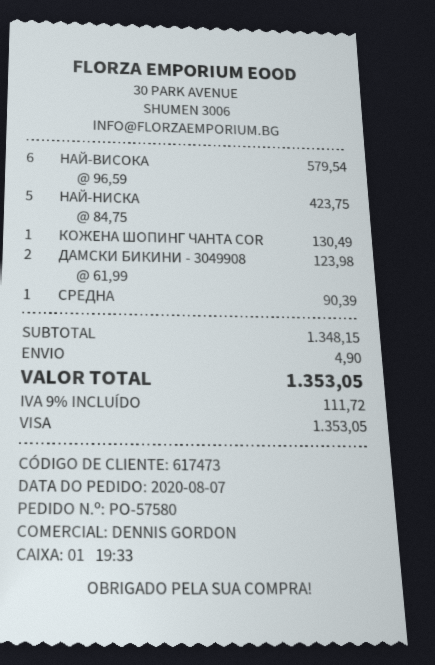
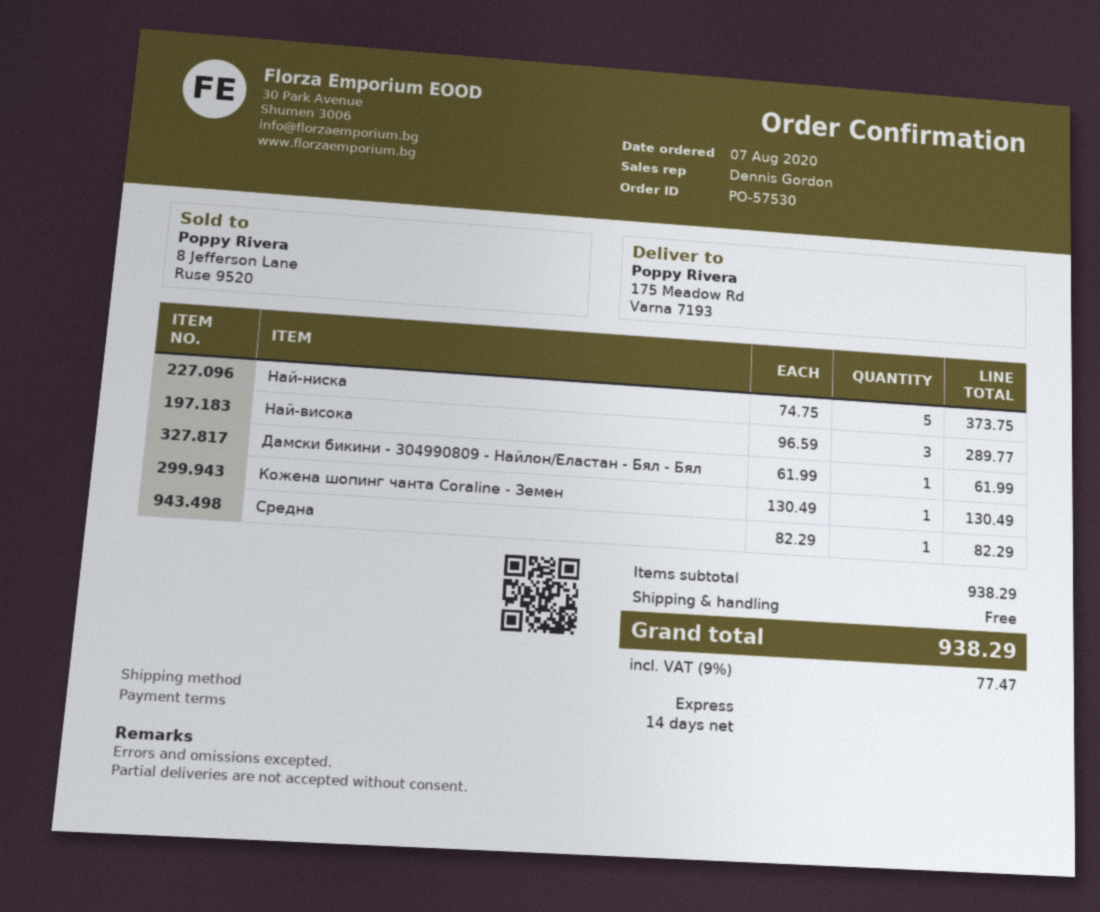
order number: PO-57580 -> PO-57530
НАЙ-ВИСОКА: 6 x 96.59 = 579.54 -> 3 x 96.59 = 289.77
НАЙ-НИСКА: 5 x 84.75 = 423.75 -> 5 x 74.75 = 373.75
ДАМСКИ БИКИНИ - 3049908: 2 x 61.99 = 123.98 -> 1 x 61.99 = 61.99
СРЕДНА: 1 x 90.39 = 90.39 -> 1 x 82.29 = 82.29
subtotal: 1348.15 -> 938.29
shipping: 4.90 -> 0.00
tax: 9% = 111.72 -> 9% = 77.47
total: 1353.05 -> 938.29

